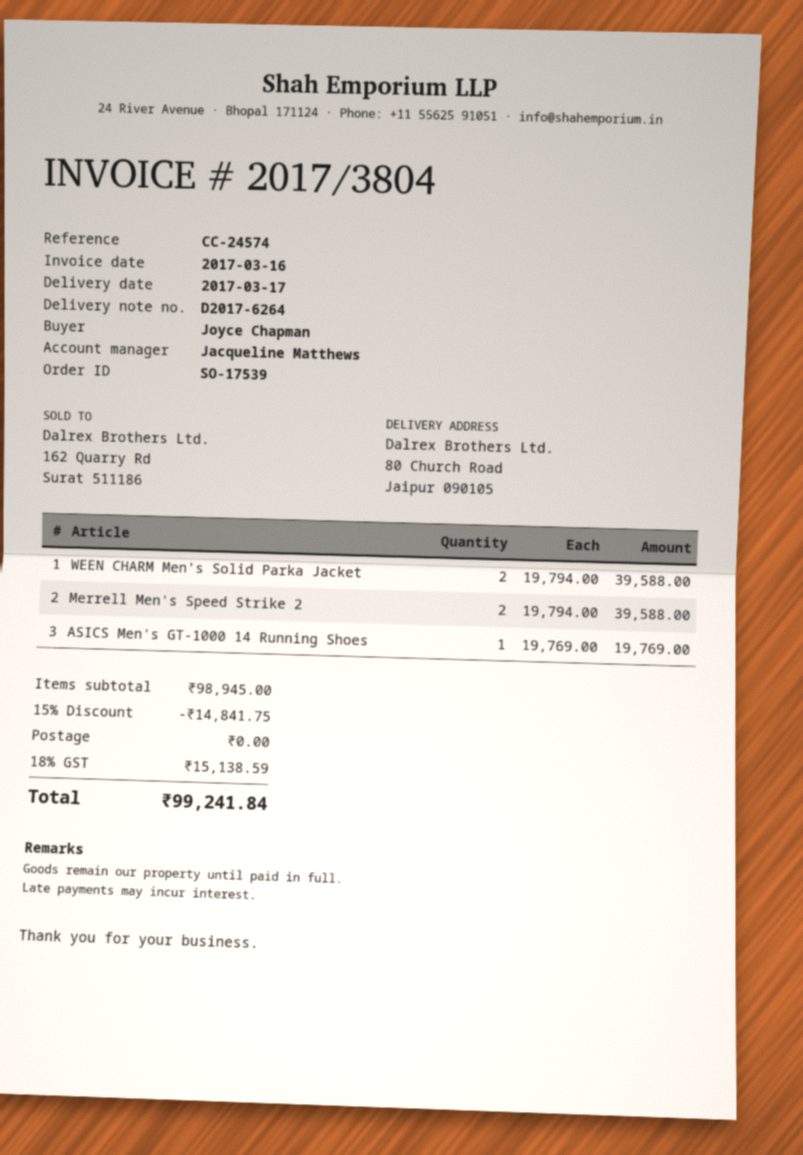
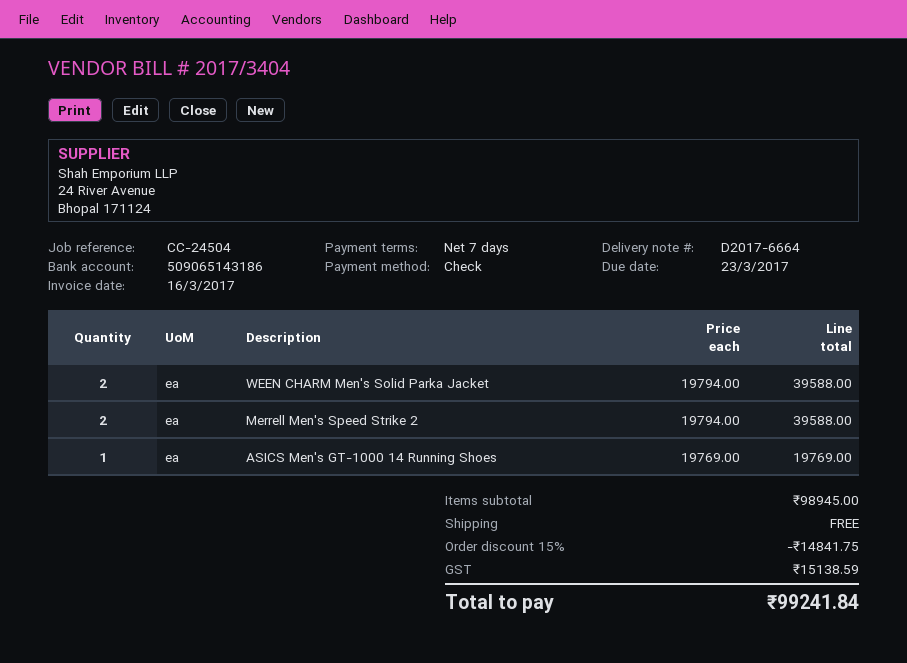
delivery note number: D2017-6264 -> D2017-6664
invoice number: 2017/3804 -> 2017/3404
reference: CC-24574 -> CC-24504

